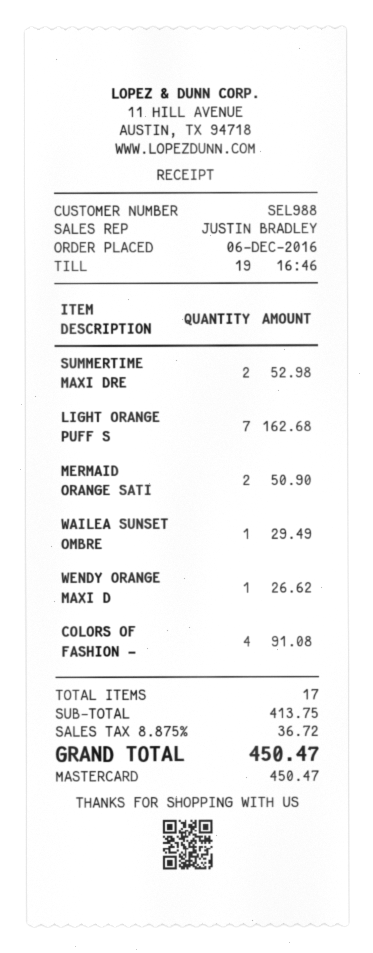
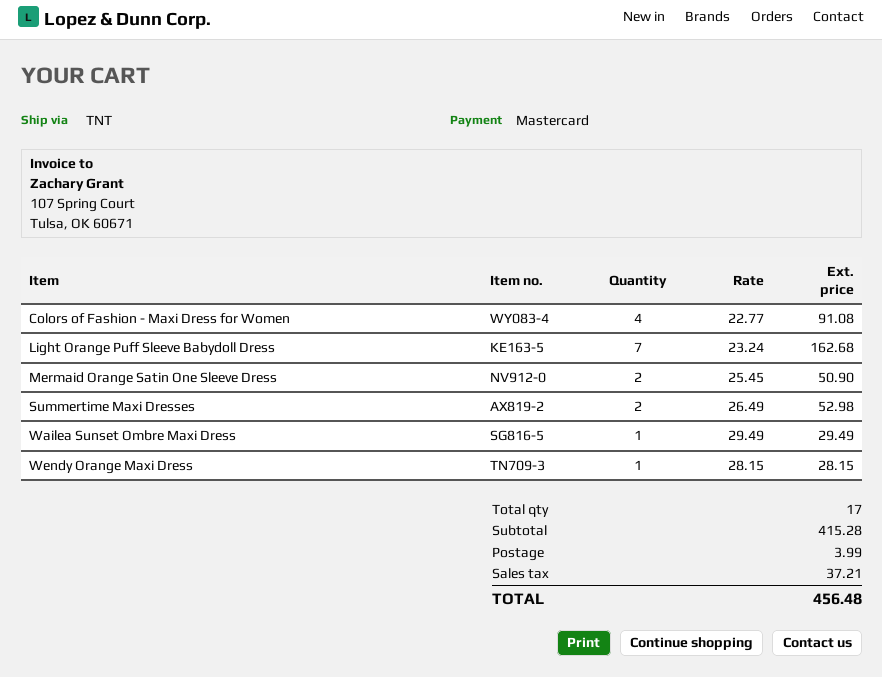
WENDY ORANGE MAXI D: 1 for 26.62 -> 1 for 28.15
subtotal: 413.75 -> 415.28
shipping: none -> 3.99
tax: 36.72 -> 37.21
total: 450.47 -> 456.48

